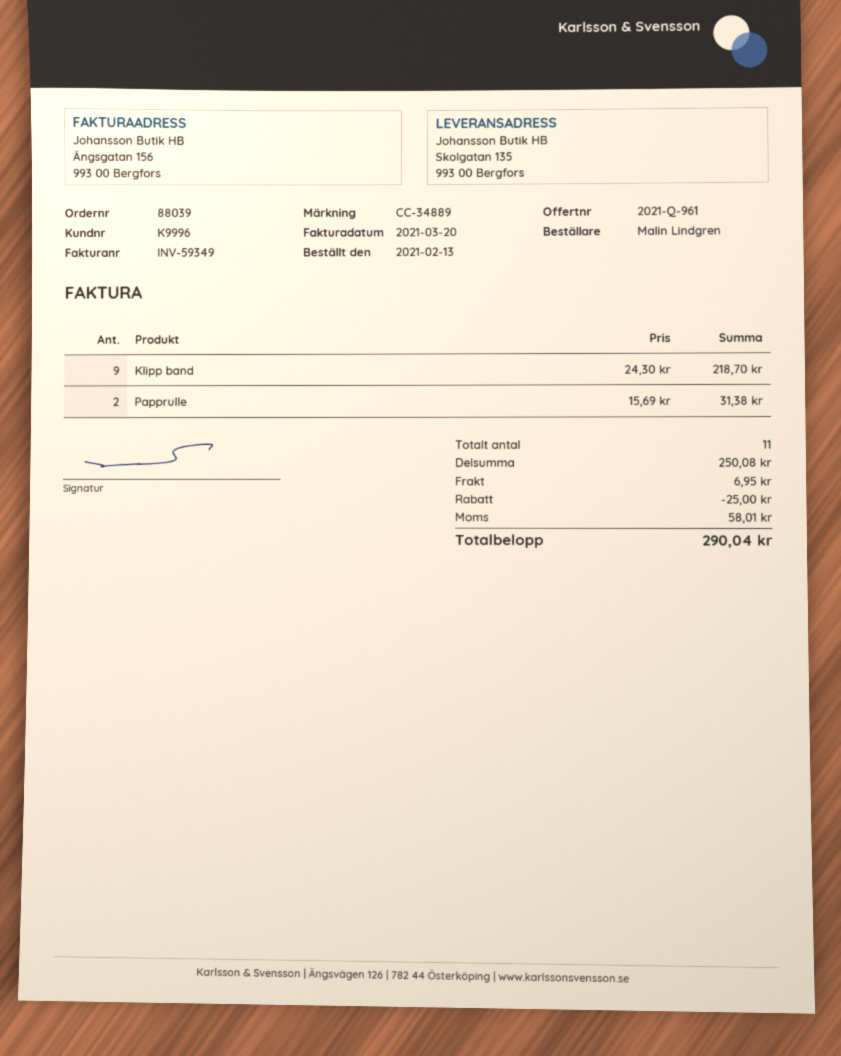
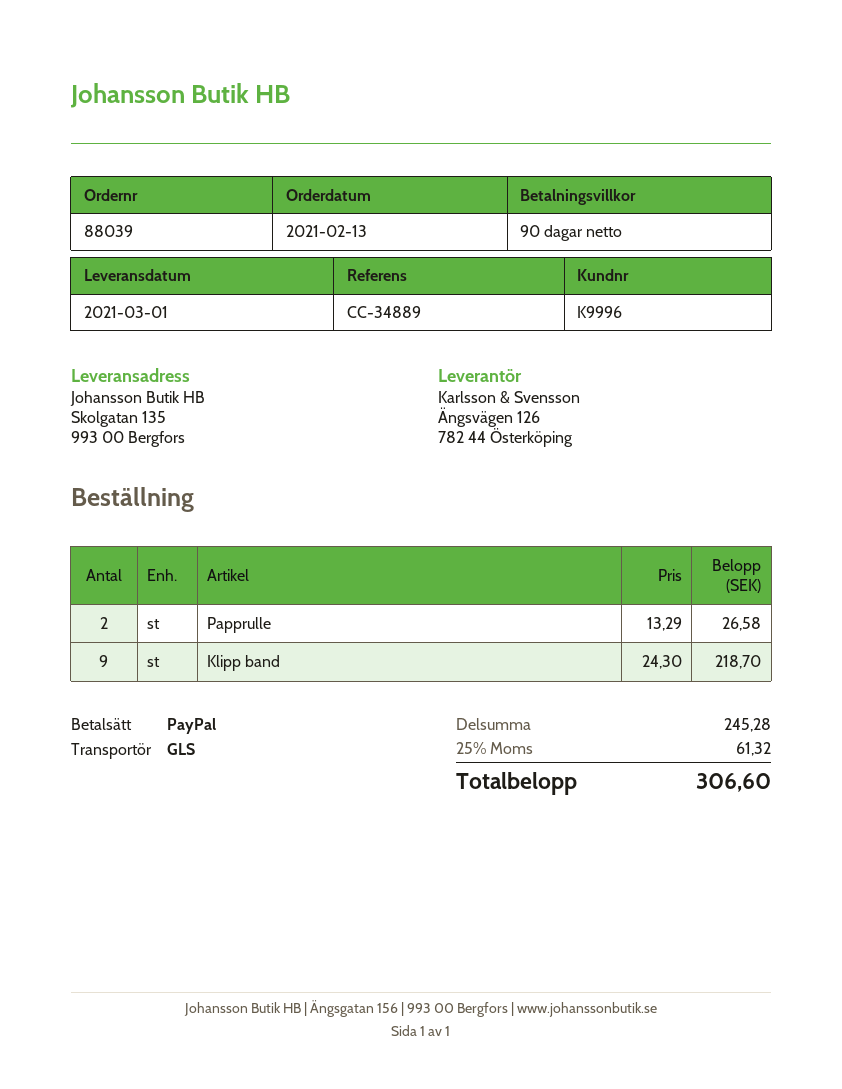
Papprulle: 2 x 15.69 = 31.38 -> 2 x 13.29 = 26.58
subtotal: 250.08 -> 245.28
discount: 25.00 -> none
shipping: 6.95 -> none
tax: 58.01 -> 61.32
total: 290.04 -> 306.60

